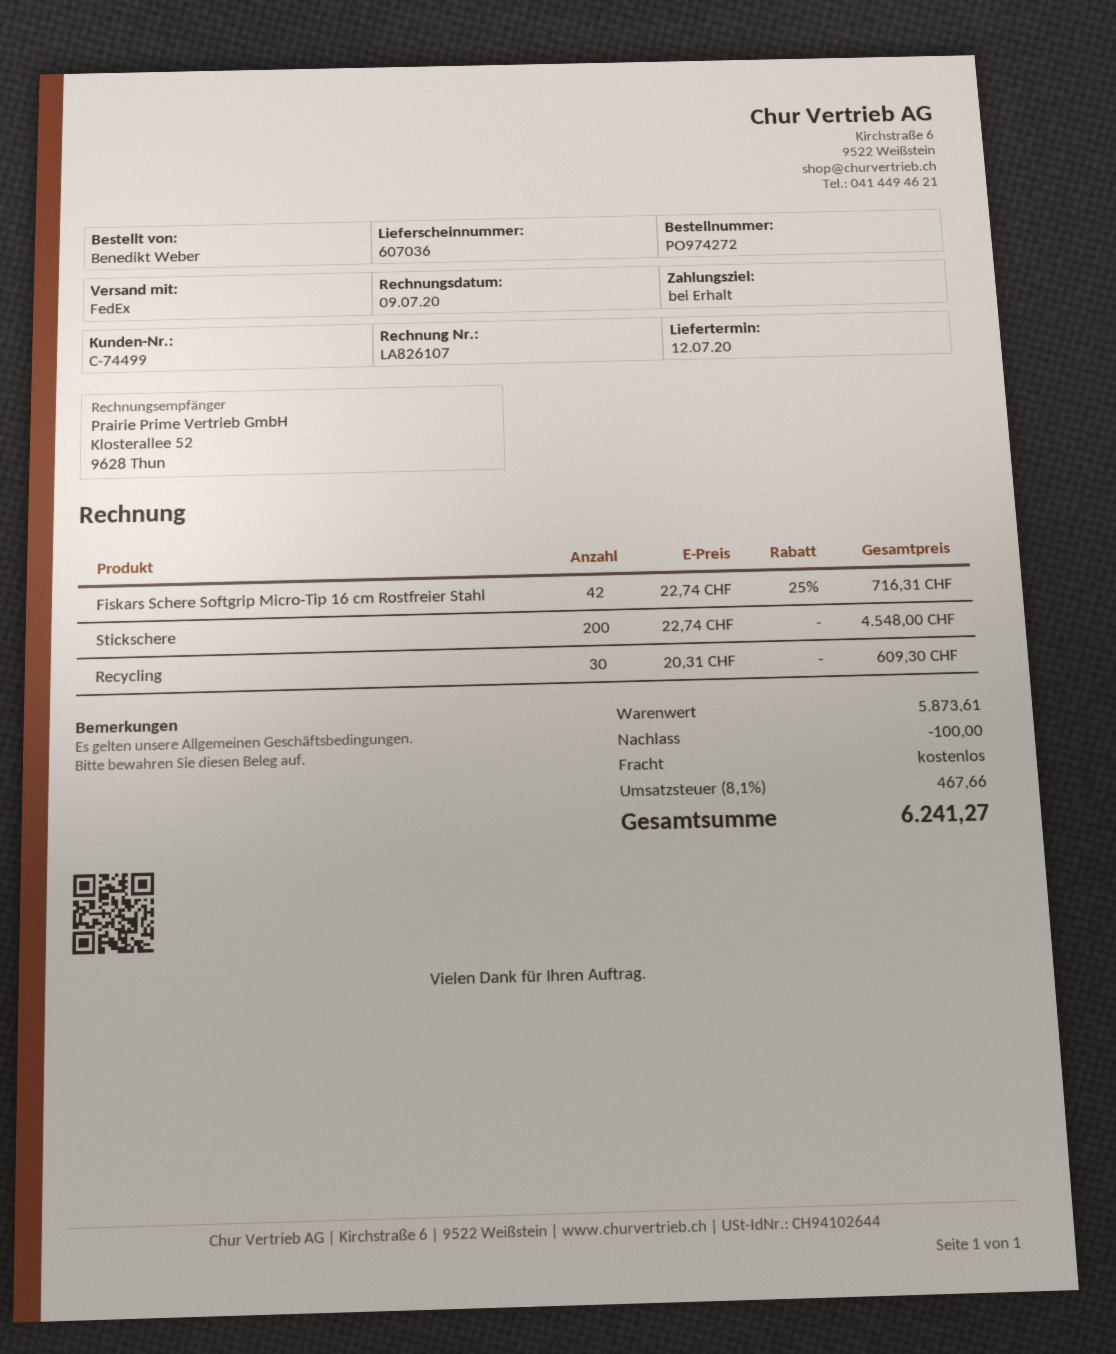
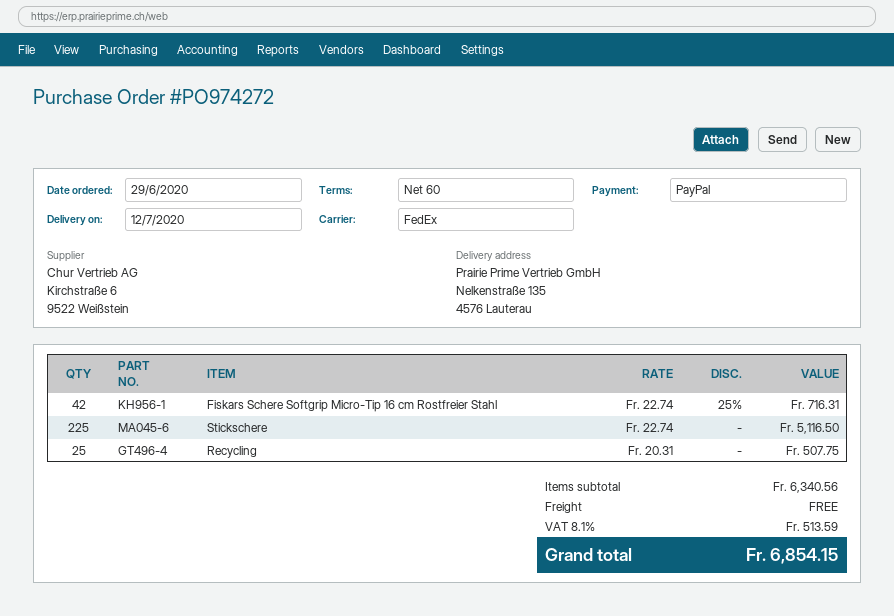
payment terms: on receipt -> 60 days
Stickschere: 200 x 22.74 = 4548.00 -> 225 x 22.74 = 5116.50
Recycling: 30 x 20.31 = 609.30 -> 25 x 20.31 = 507.75
subtotal: 5873.61 -> 6340.56
discount: 100.00 -> none
tax: 8.1% = 467.66 -> 8.1% = 513.59
total: 6241.27 -> 6854.15

